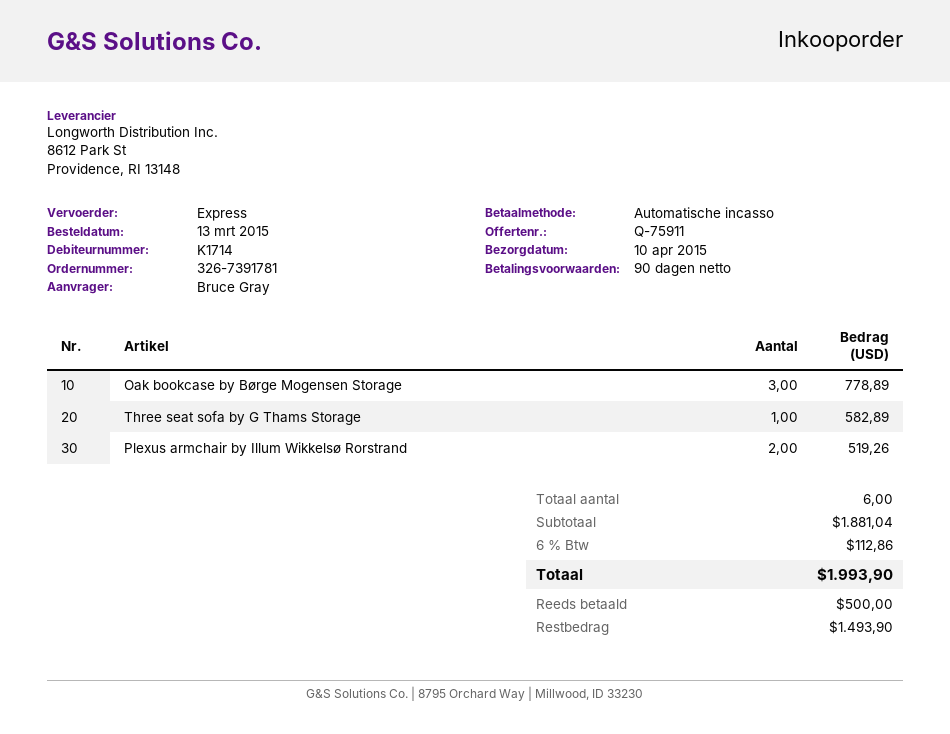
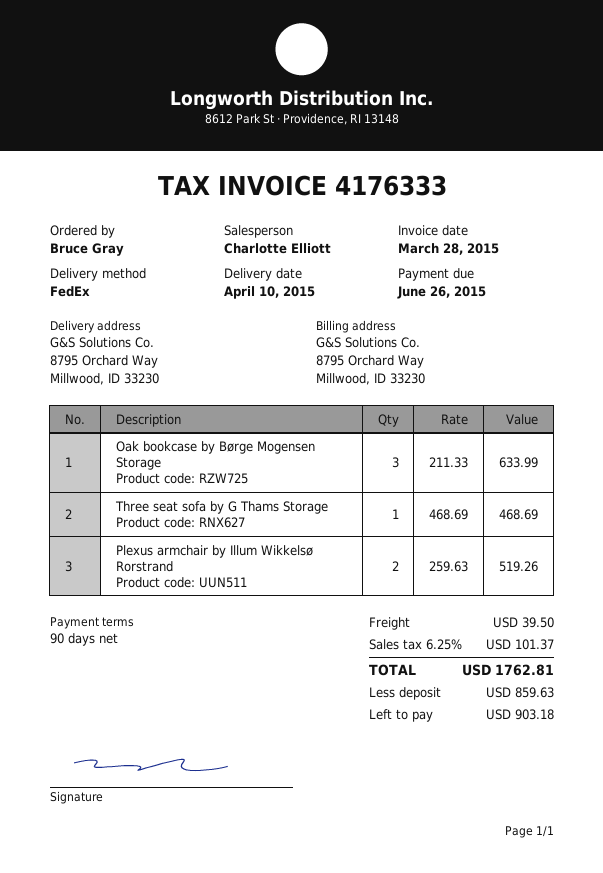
shipping method: express -> FedEx
Oak bookcase by Børge Mogensen Storage: 3 for 778.89 -> 3 for 633.99
Three seat sofa by G Thams Storage: 1 for 582.89 -> 1 for 468.69
shipping: none -> 39.50
tax: 6% = 112.86 -> 6.25% = 101.37
total: 1993.90 -> 1762.81
deposit: 500.00 -> 859.63
balance: 1493.90 -> 903.18

